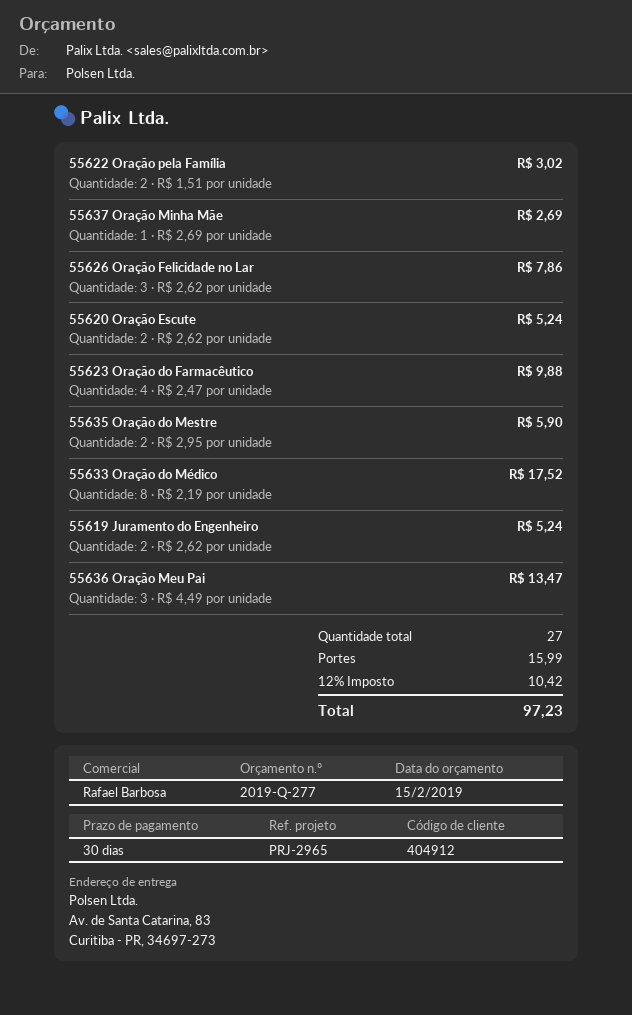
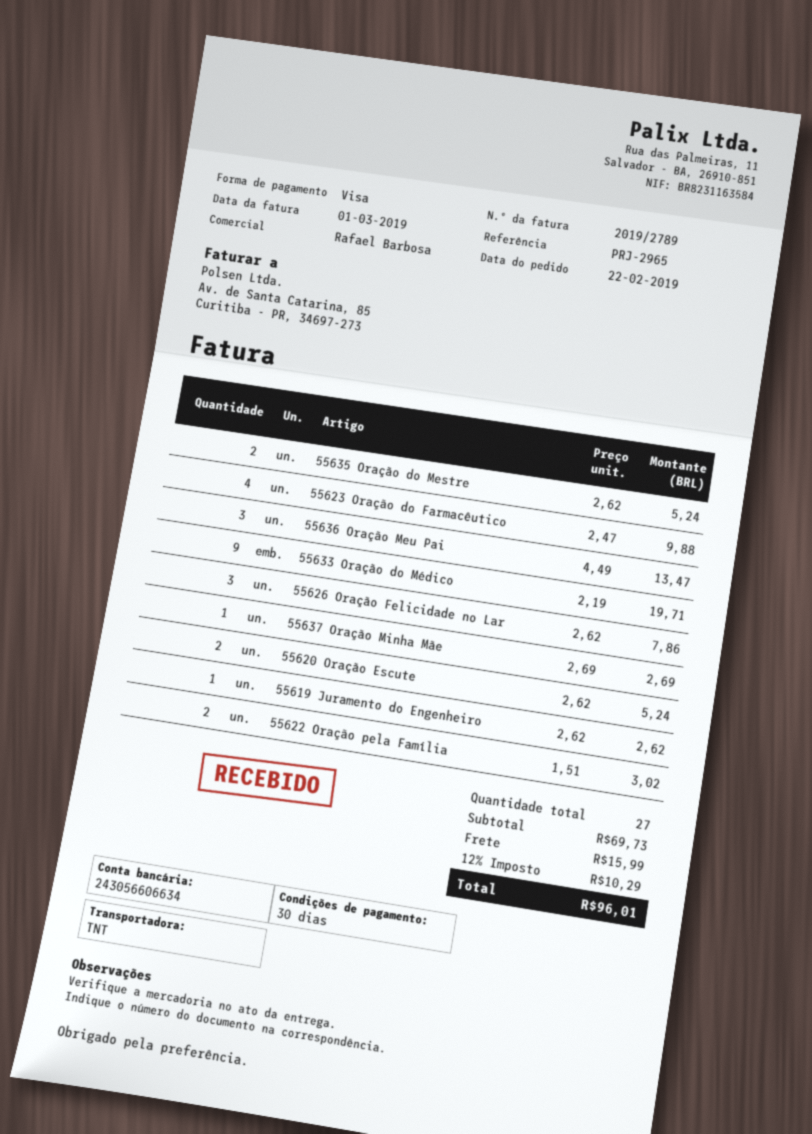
55635 Oração do Mestre: 2 x 2.95 = 5.90 -> 2 x 2.62 = 5.24
55633 Oração do Médico: 8 x 2.19 = 17.52 -> 9 x 2.19 = 19.71
55619 Juramento do Engenheiro: 2 x 2.62 = 5.24 -> 1 x 2.62 = 2.62
tax: 12% = 10.42 -> 12% = 10.29
total: 97.23 -> 96.01

